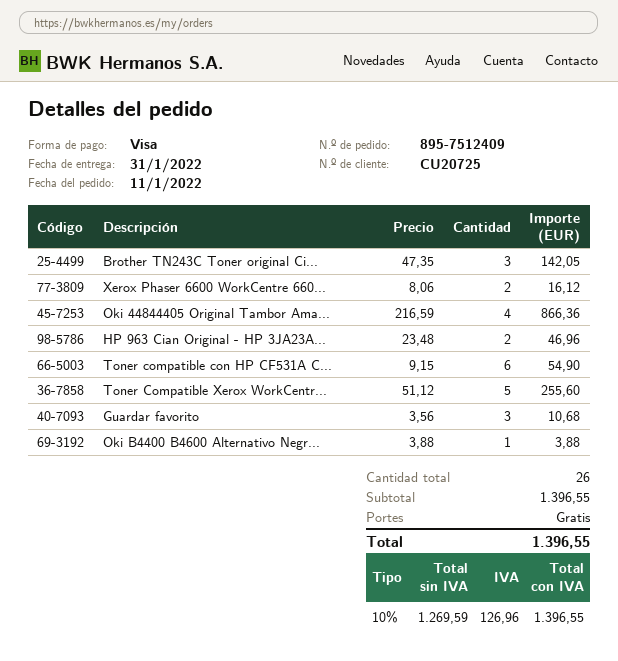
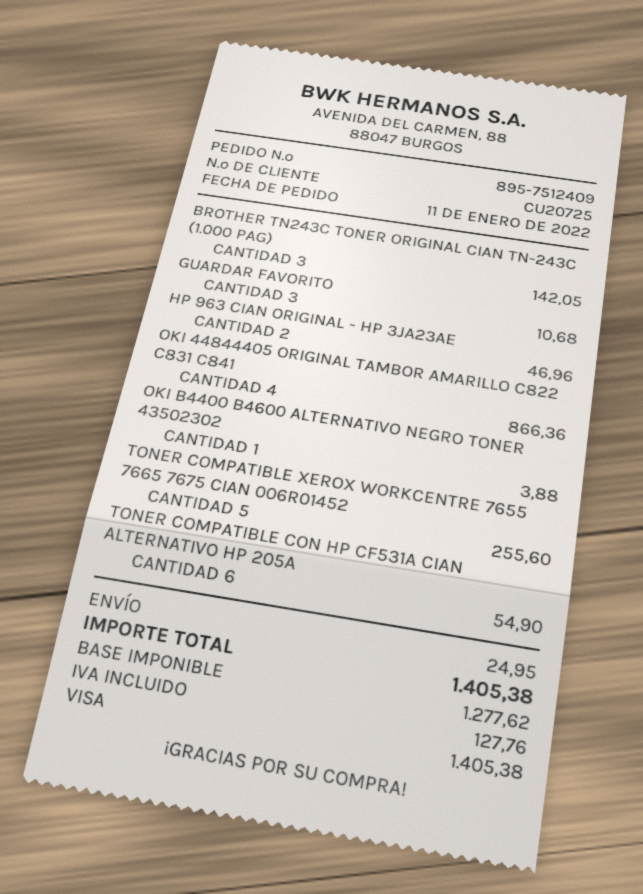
Xerox Phaser 6600 WorkCentre 660...: 2 for 16.12 -> none
shipping: 0.00 -> 24.95
net: 1269.59 -> 1277.62
tax: 126.96 -> 127.76
total: 1396.55 -> 1405.38

